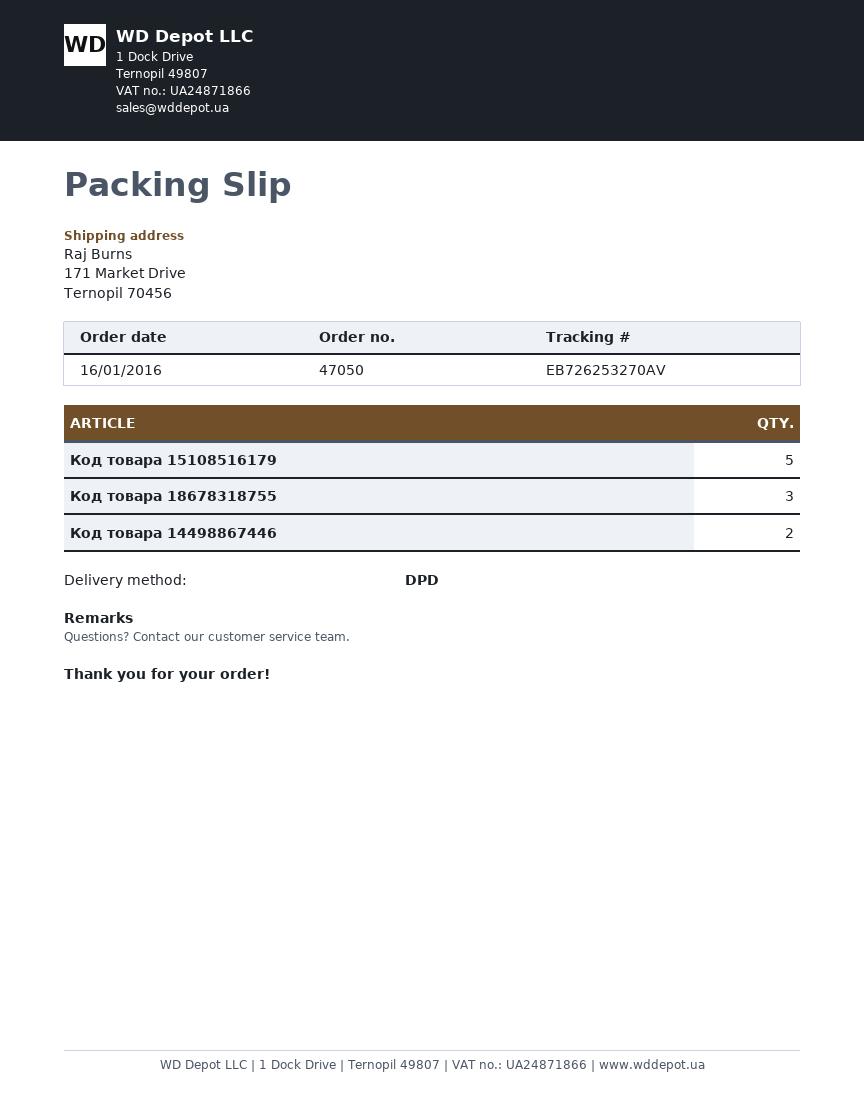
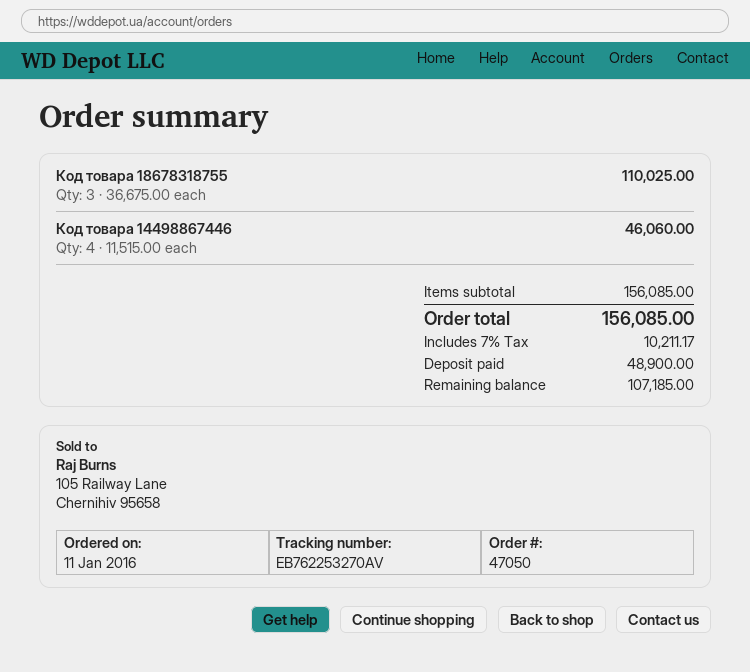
order date: 2016-01-16 -> 2016-01-11
tracking number: EB726253270AV -> EB762253270AV
Код товара 15108516179: 5 -> none
Код товара 14498867446: 2 -> 4

